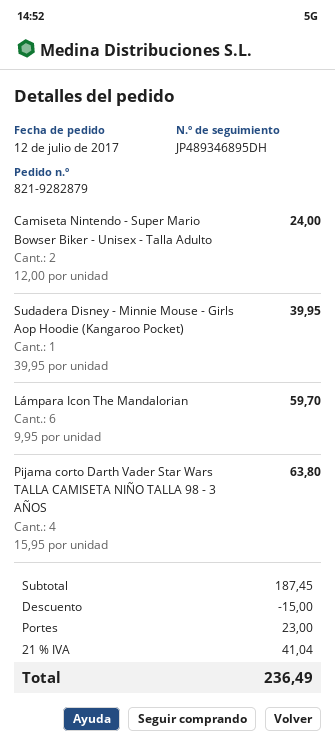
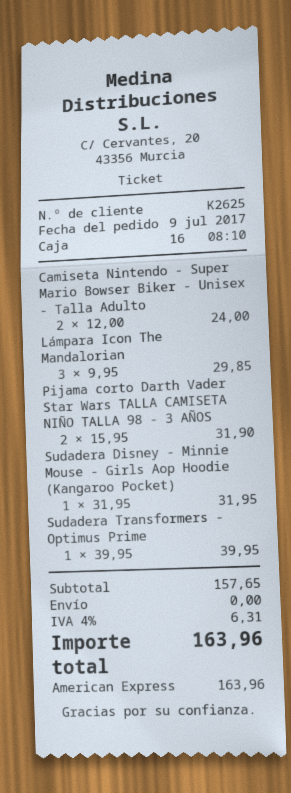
order date: 2017-07-12 -> 2017-07-09
Sudadera Disney - Minnie Mouse - Girls Aop Hoodie (Kangaroo Pocket): 1 x 39.95 = 39.95 -> 1 x 31.95 = 31.95
Lámpara Icon The Mandalorian: 6 x 9.95 = 59.70 -> 3 x 9.95 = 29.85
Pijama corto Darth Vader Star Wars TALLA CAMISETA NIÑO TALLA 98 - 3 AÑOS: 4 x 15.95 = 63.80 -> 2 x 15.95 = 31.90
Sudadera Transformers - Optimus Prime: none -> 1 x 39.95 = 39.95
subtotal: 187.45 -> 157.65
discount: 15.00 -> none
shipping: 23.00 -> 0.00
tax: 21% = 41.04 -> 4% = 6.31
total: 236.49 -> 163.96

